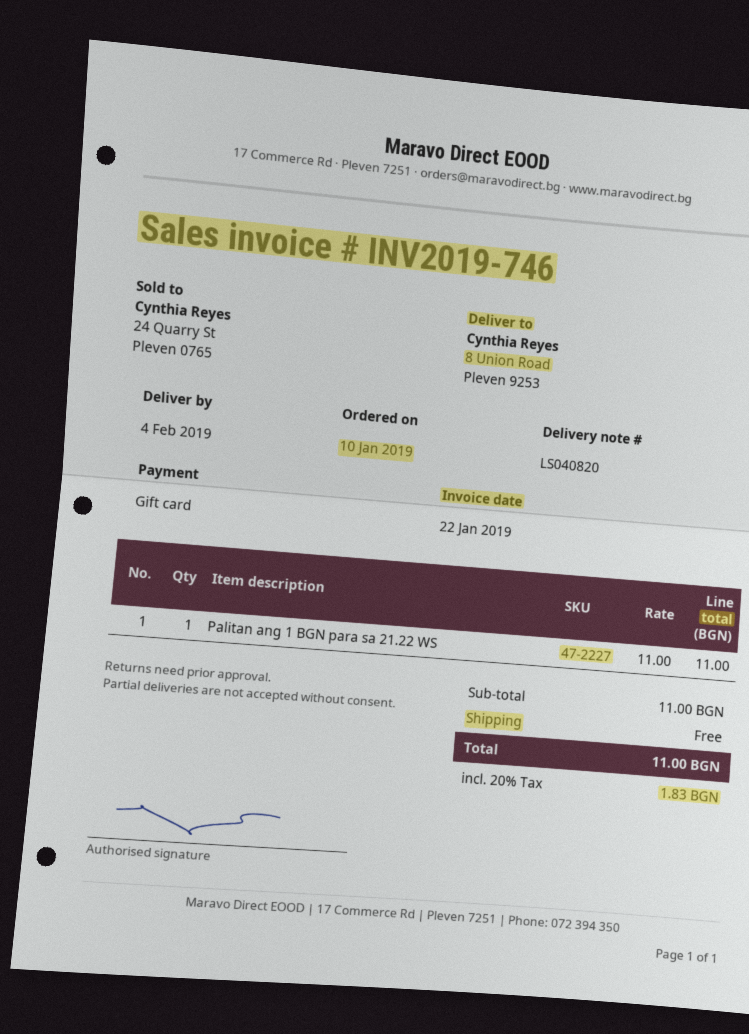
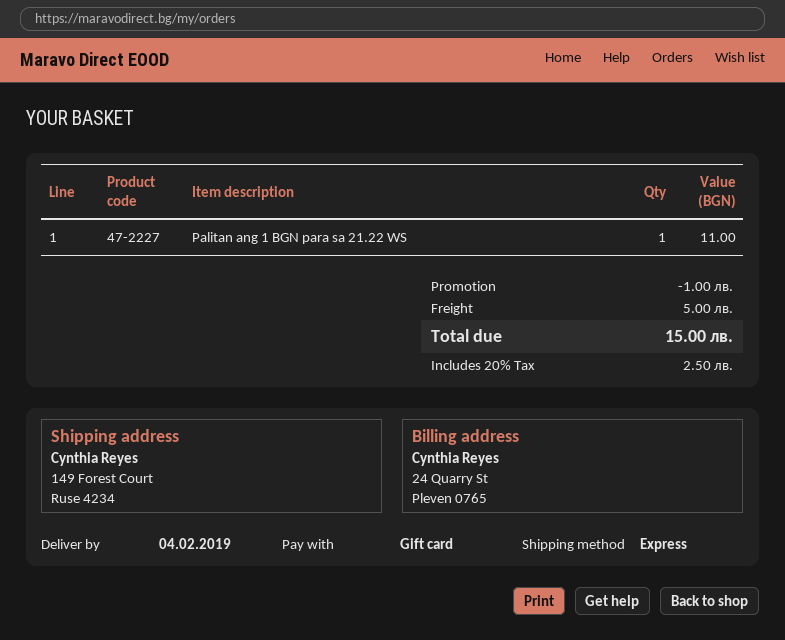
ship to: 8 Union Road, Pleven 9253 -> 149 Forest Court, Ruse 4234
discount: none -> 1.00
shipping: 0.00 -> 5.00
tax: 20% = 1.83 -> 20% = 2.50
total: 11.00 -> 15.00

